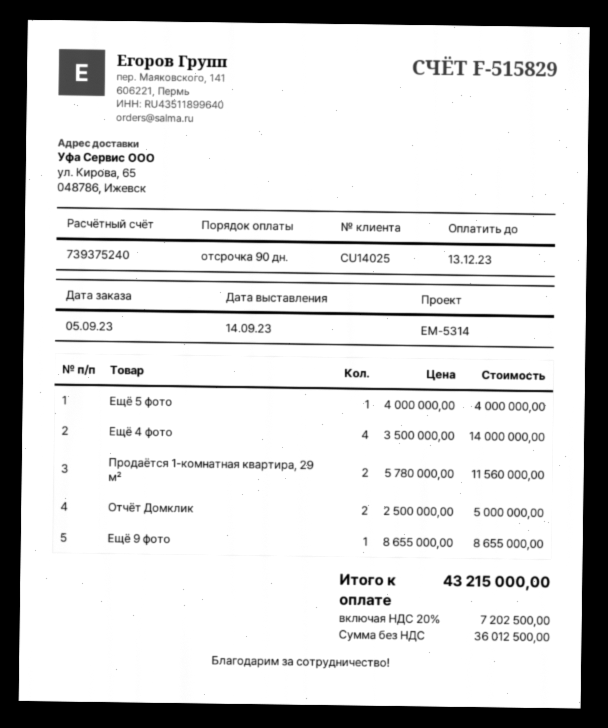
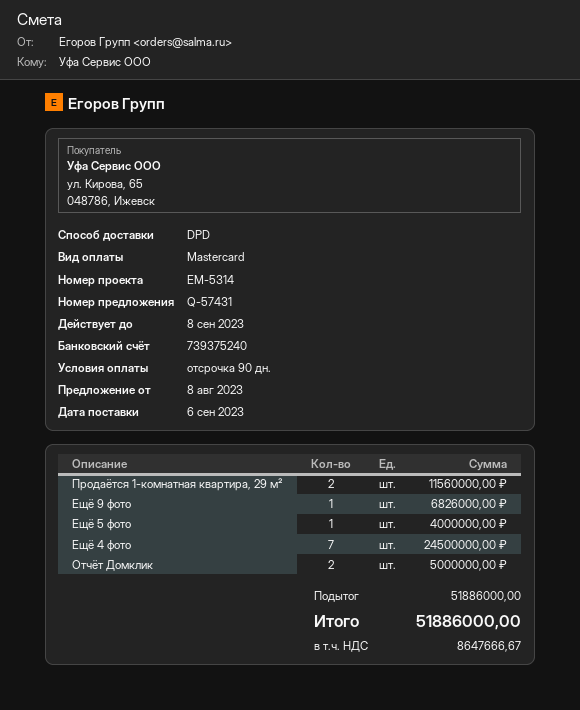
Ещё 4 фото: 4 for 14000000.00 -> 7 for 24500000.00
Ещё 9 фото: 1 for 8655000.00 -> 1 for 6826000.00
tax: 7202500.00 -> 8647666.67
total: 43215000.00 -> 51886000.00

